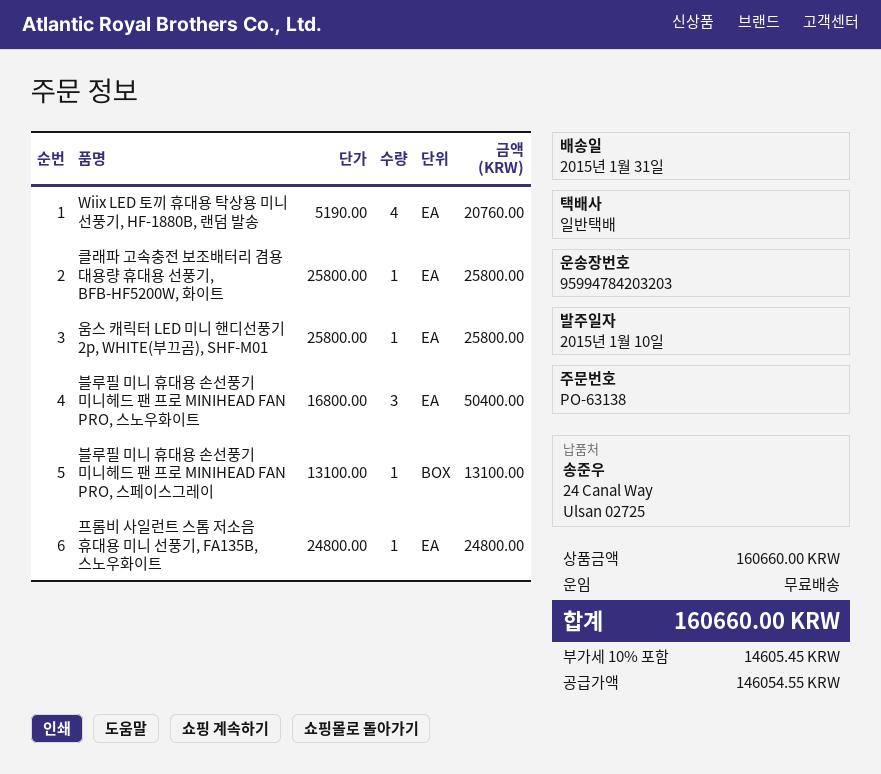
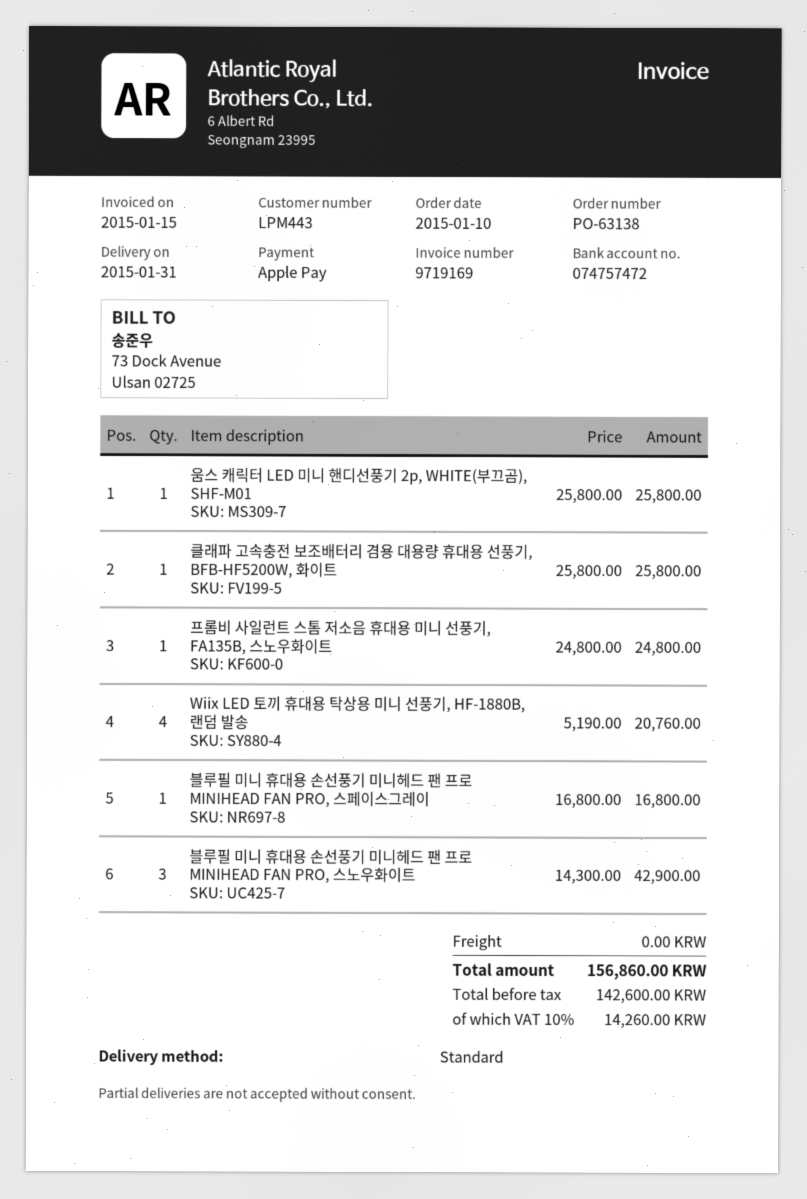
블루필 미니 휴대용 손선풍기 미니헤드 팬 프로 MINIHEAD FAN PRO, 스노우화이트: 3 x 16800.00 = 50400.00 -> 3 x 14300.00 = 42900.00
블루필 미니 휴대용 손선풍기 미니헤드 팬 프로 MINIHEAD FAN PRO, 스페이스그레이: 1 x 13100.00 = 13100.00 -> 1 x 16800.00 = 16800.00
net: 146054.55 -> 142600.00
tax: 10% = 14605.45 -> 10% = 14260.00
total: 160660.00 -> 156860.00

